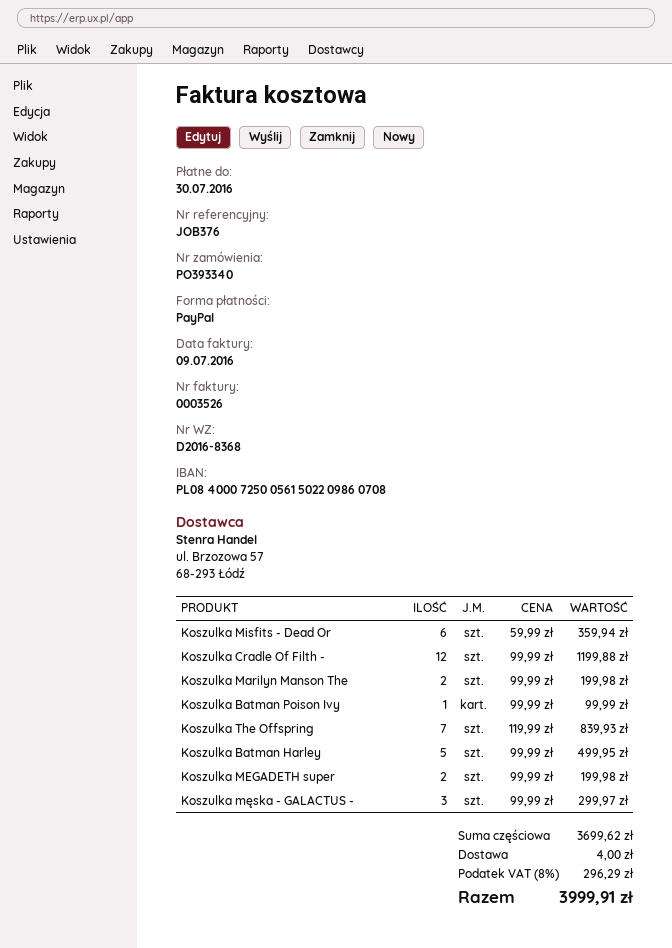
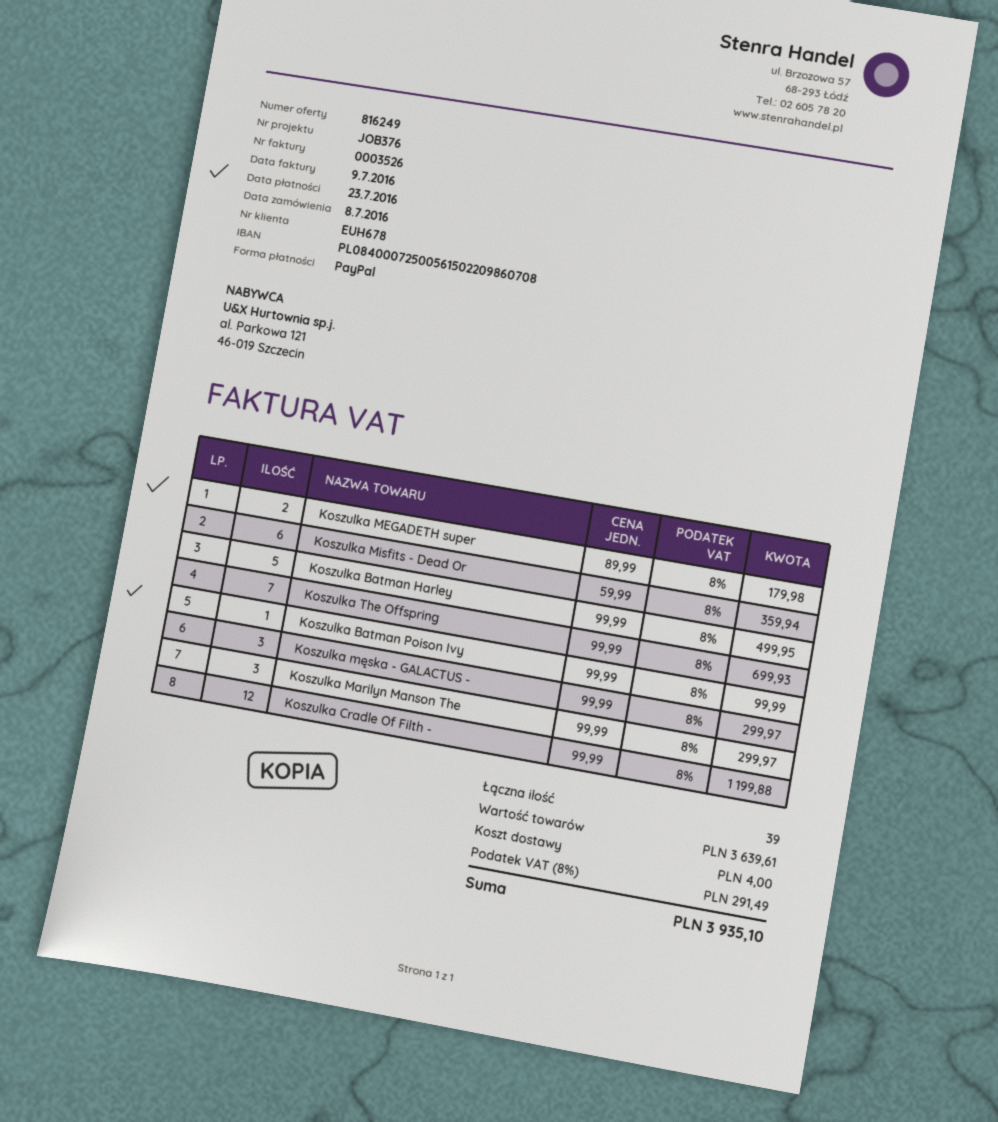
due date: 2016-07-30 -> 2016-07-23
Koszulka Marilyn Manson The: 2 x 99.99 = 199.98 -> 3 x 99.99 = 299.97
Koszulka The Offspring: 7 x 119.99 = 839.93 -> 7 x 99.99 = 699.93
Koszulka MEGADETH super: 2 x 99.99 = 199.98 -> 2 x 89.99 = 179.98
subtotal: 3699.62 -> 3639.61
tax: 8% = 296.29 -> 8% = 291.49
total: 3999.91 -> 3935.10

